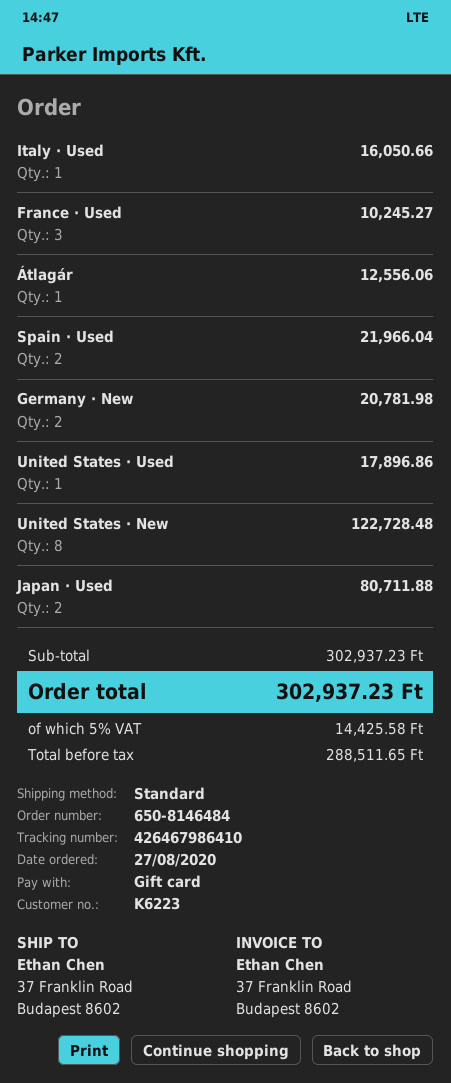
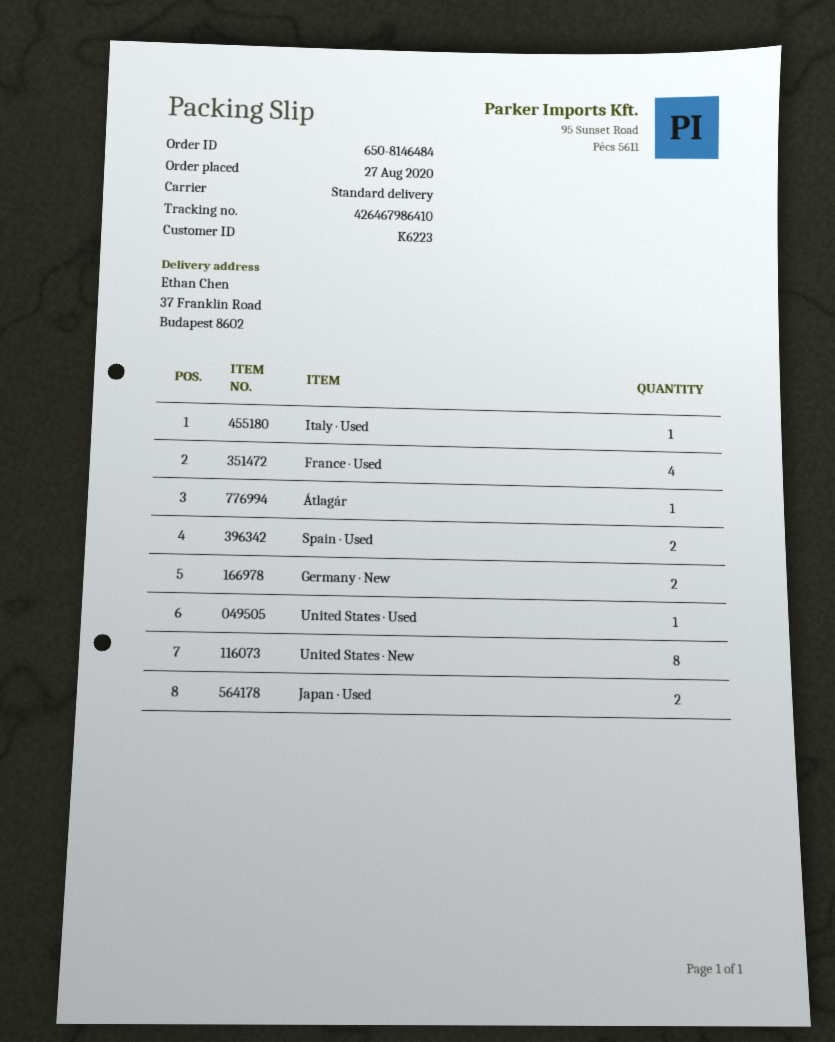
France · Used: 3 -> 4

